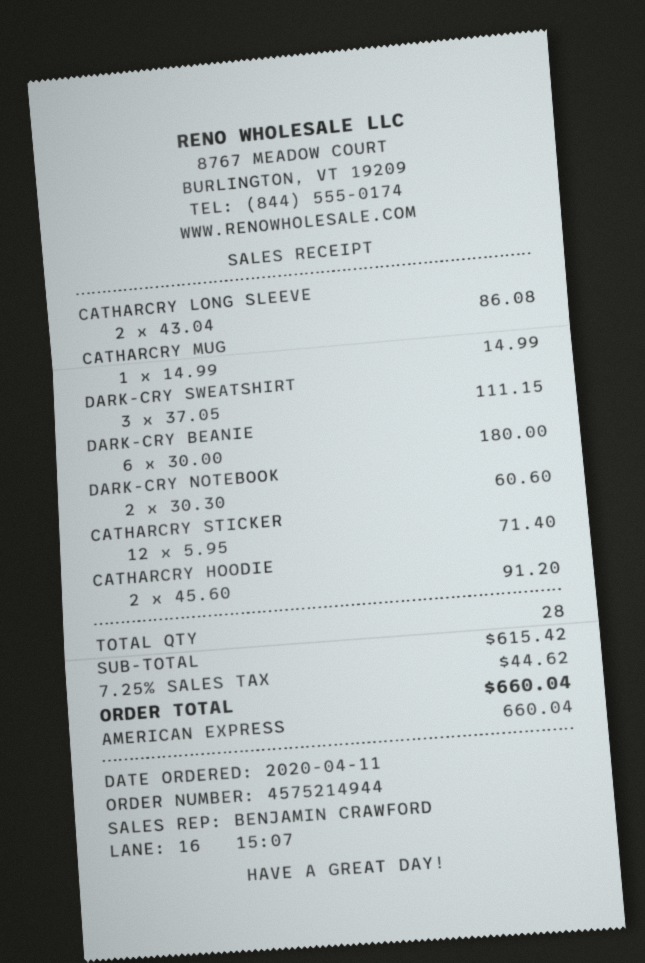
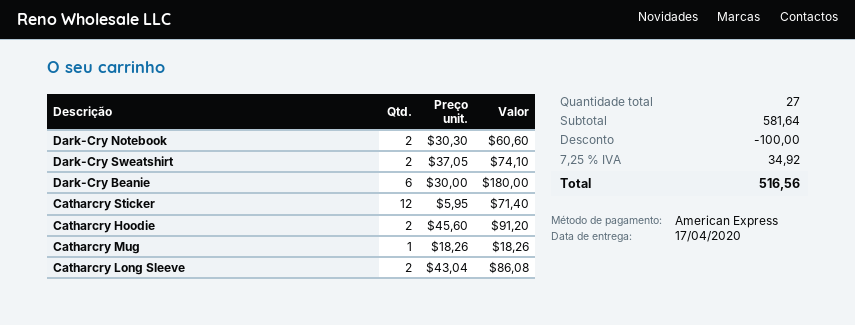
CATHARCRY MUG: 1 x 14.99 = 14.99 -> 1 x 18.26 = 18.26
DARK-CRY SWEATSHIRT: 3 x 37.05 = 111.15 -> 2 x 37.05 = 74.10
total quantity: 28 -> 27
subtotal: 615.42 -> 581.64
discount: none -> 100.00
tax: 7.25% = 44.62 -> 7.25% = 34.92
total: 660.04 -> 516.56

